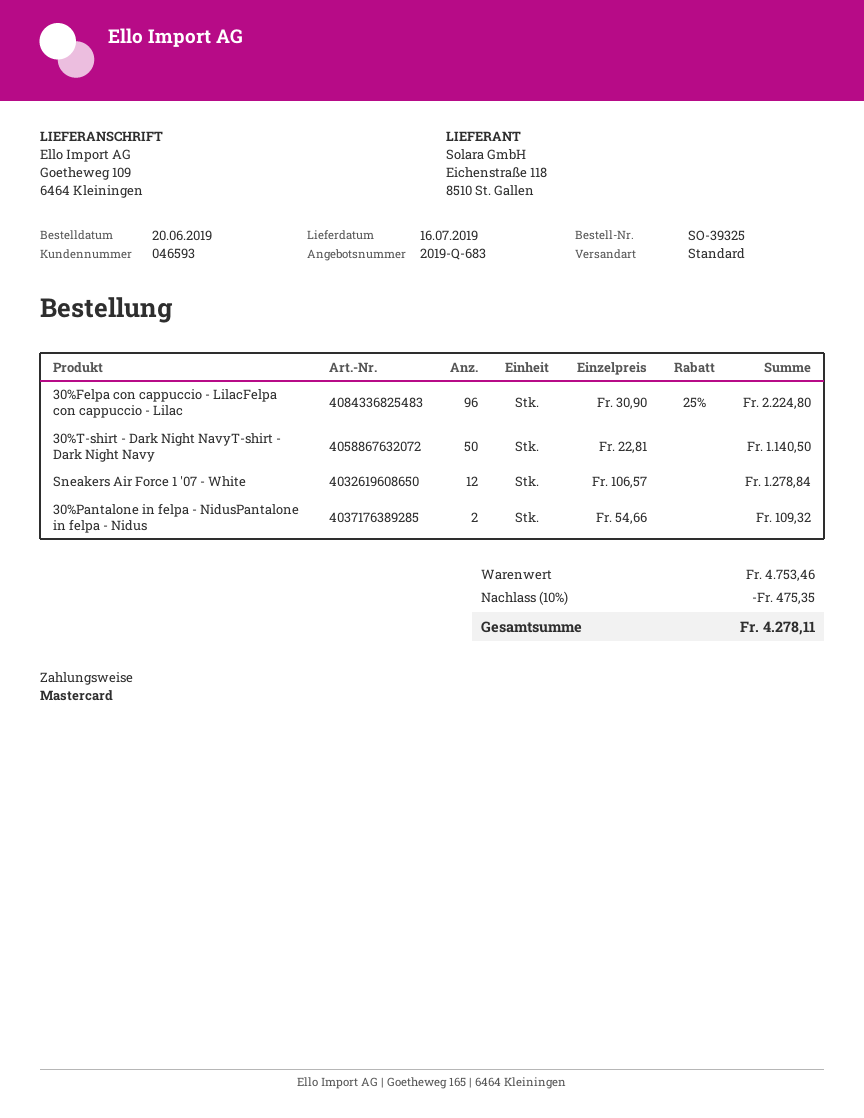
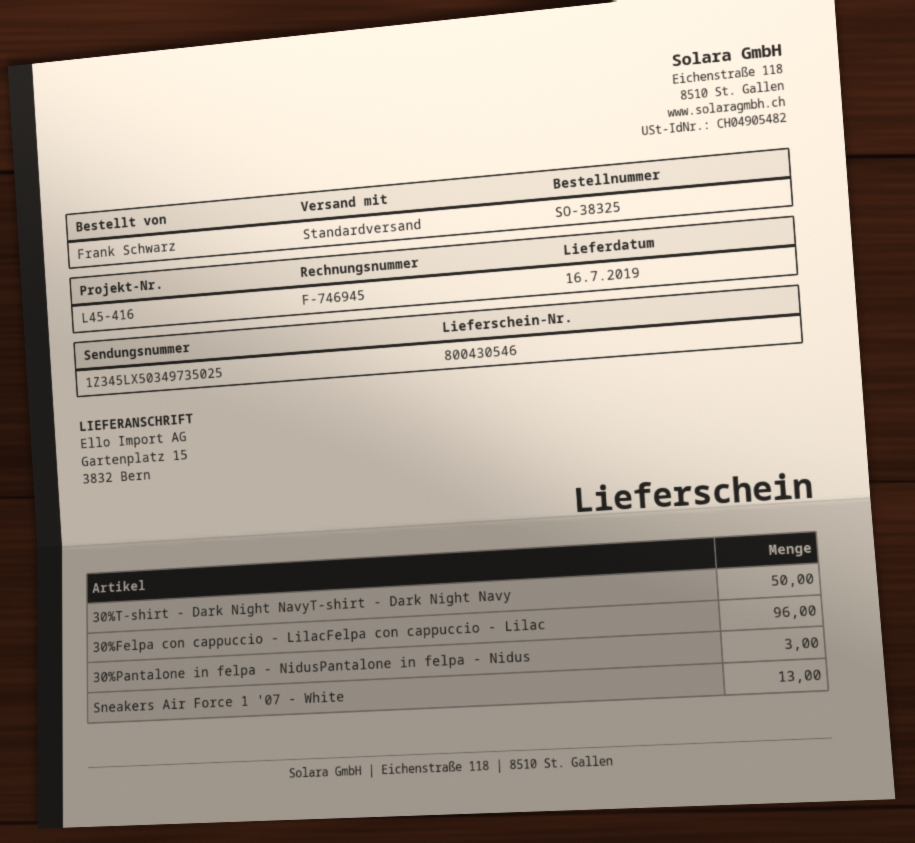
order number: SO-39325 -> SO-38325
ship to: Goetheweg 109, 6464 Kleiningen -> Gartenplatz 15, 3832 Bern
Sneakers Air Force 1 '07 - White: 12 -> 13
30%Pantalone in felpa - NidusPantalone in felpa - Nidus: 2 -> 3

